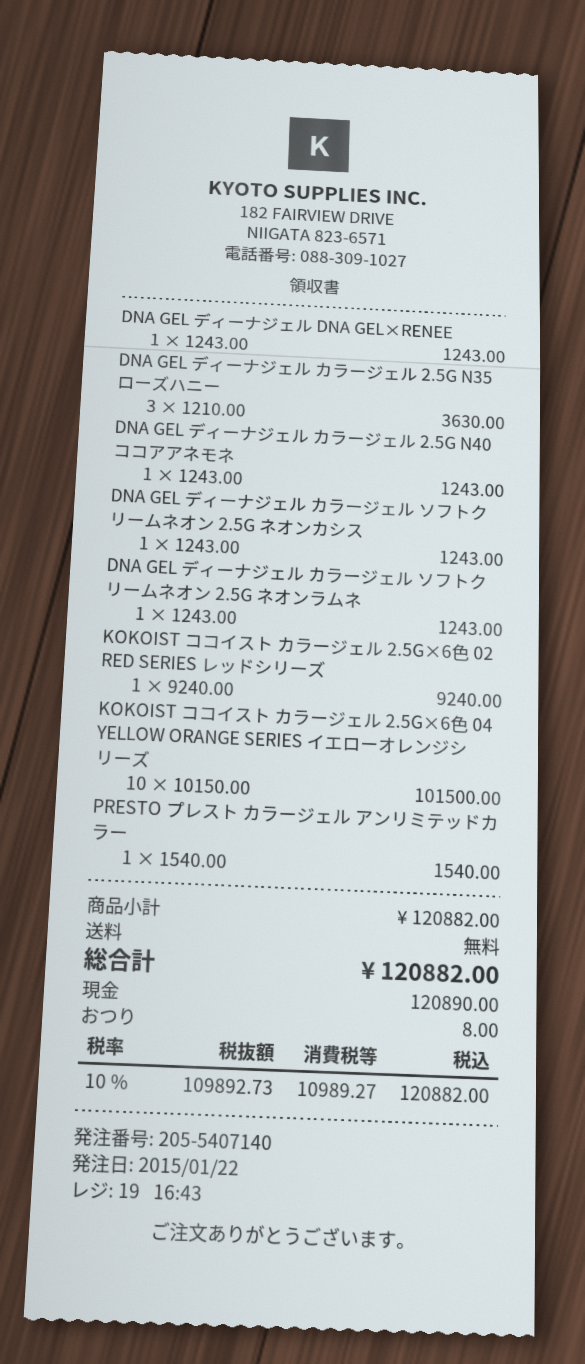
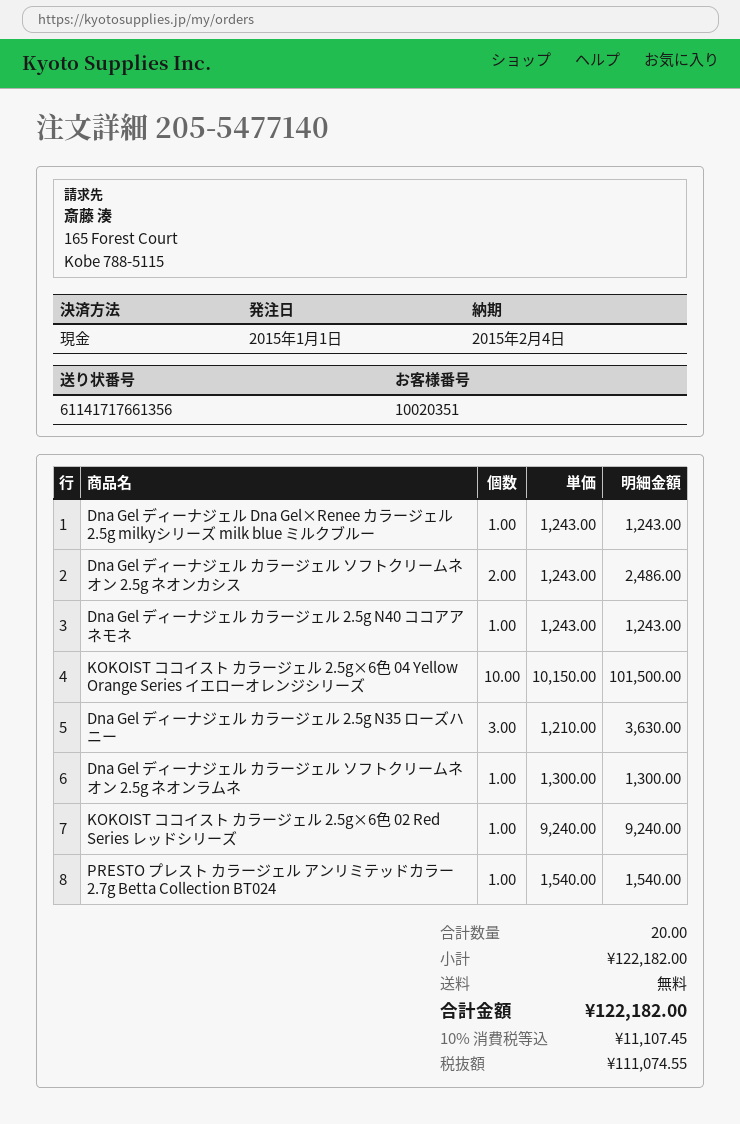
order number: 205-5407140 -> 205-5477140
order date: 2015-01-22 -> 2015-01-01
DNA GEL ディーナジェル カラージェル ソフトクリームネオン 2.5G ネオンカシス: 1 x 1243.00 = 1243.00 -> 2 x 1243.00 = 2486.00
DNA GEL ディーナジェル カラージェル ソフトクリームネオン 2.5G ネオンラムネ: 1 x 1243.00 = 1243.00 -> 1 x 1300.00 = 1300.00
subtotal: 120882.00 -> 122182.00
net: 109892.73 -> 111074.55
tax: 10% = 10989.27 -> 10% = 11107.45
total: 120882.00 -> 122182.00

